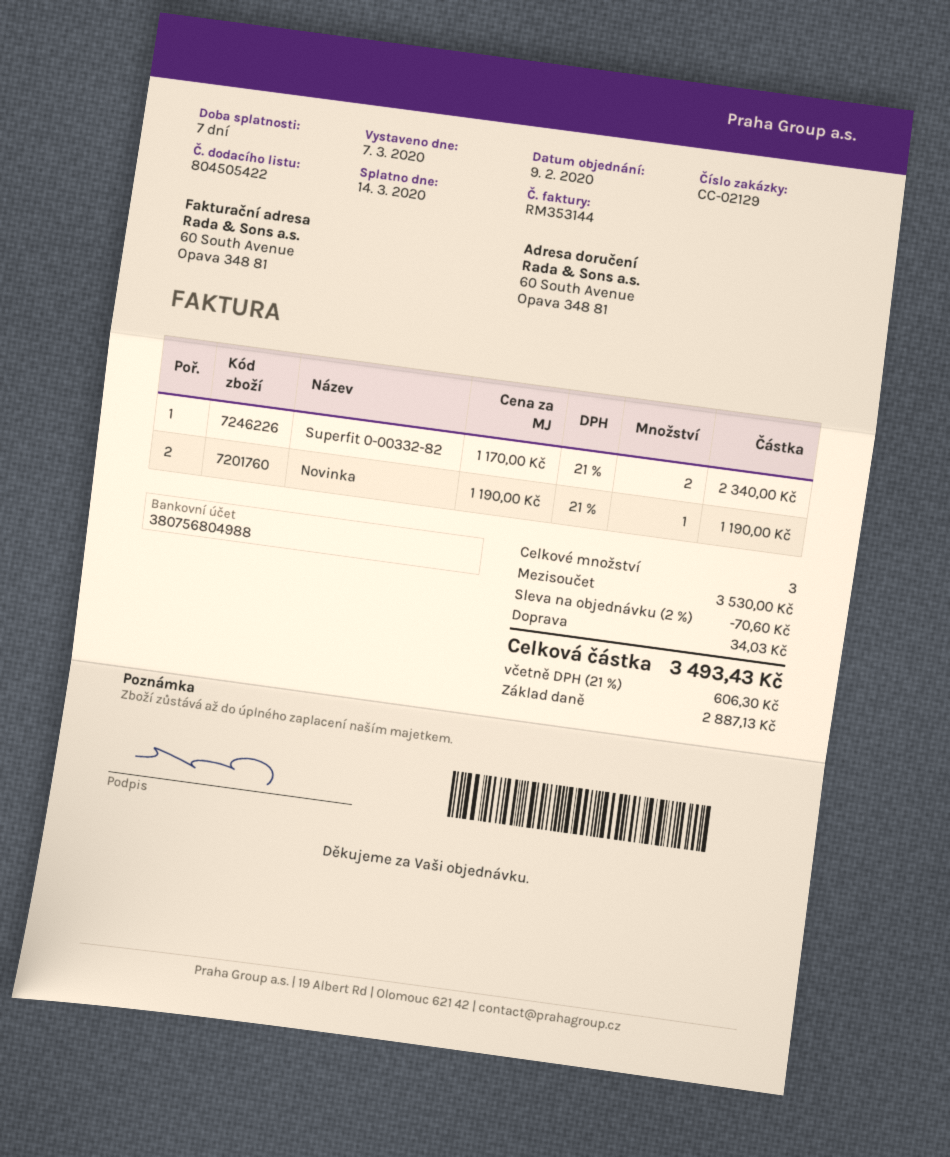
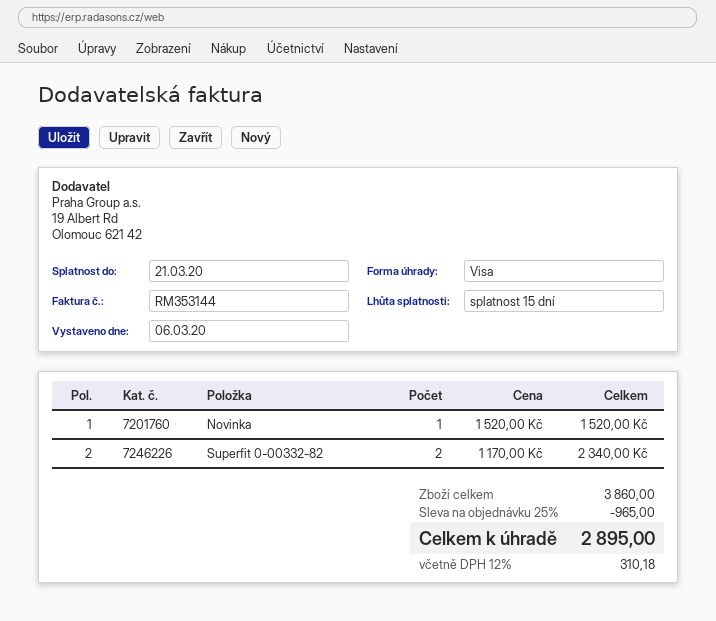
invoice date: 2020-03-07 -> 2020-03-06
payment terms: 7 days -> 15 days
due date: 2020-03-14 -> 2020-03-21
Novinka: 1 x 1190.00 = 1190.00 -> 1 x 1520.00 = 1520.00
subtotal: 3530.00 -> 3860.00
discount: 2% = 70.60 -> 25% = 965.00
shipping: 34.03 -> none
tax: 21% = 606.30 -> 12% = 310.18
total: 3493.43 -> 2895.00

